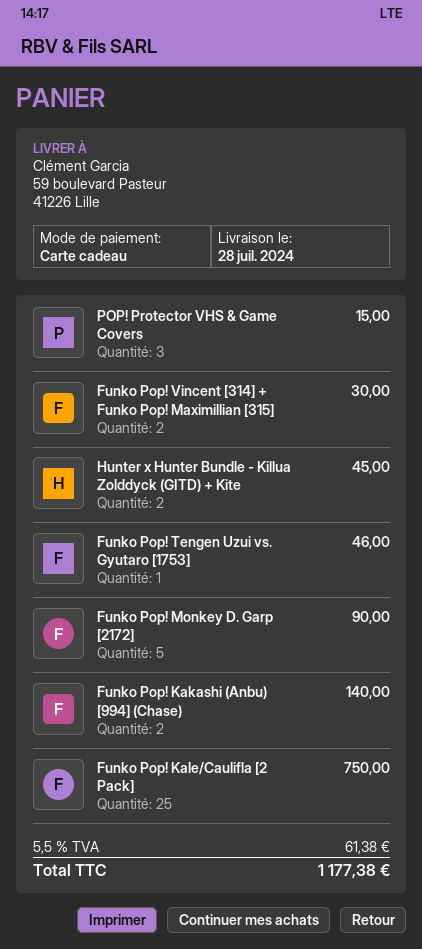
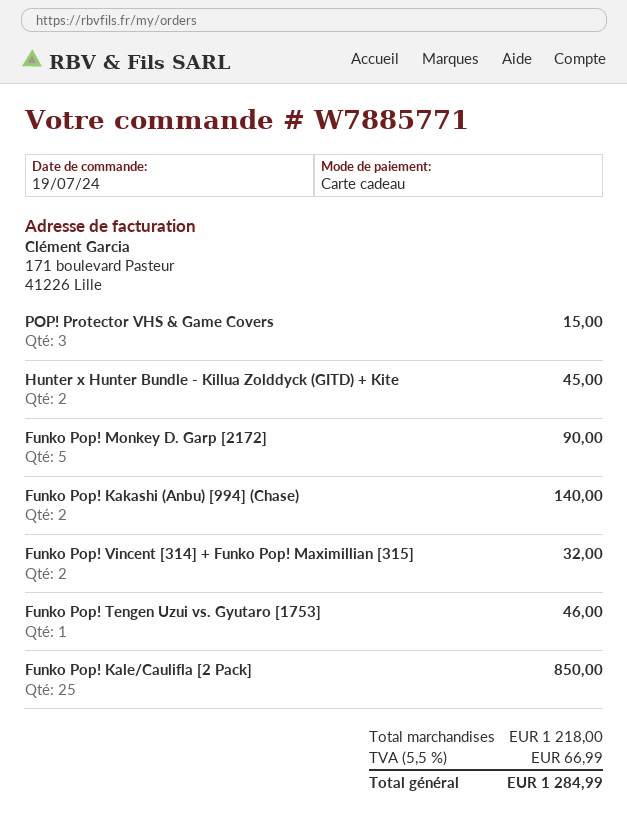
Funko Pop! Vincent [314] + Funko Pop! Maximillian [315]: 2 for 30.00 -> 2 for 32.00
Funko Pop! Kale/Caulifla [2 Pack]: 25 for 750.00 -> 25 for 850.00
tax: 5.5% = 61.38 -> 5.5% = 66.99
total: 1177.38 -> 1284.99

